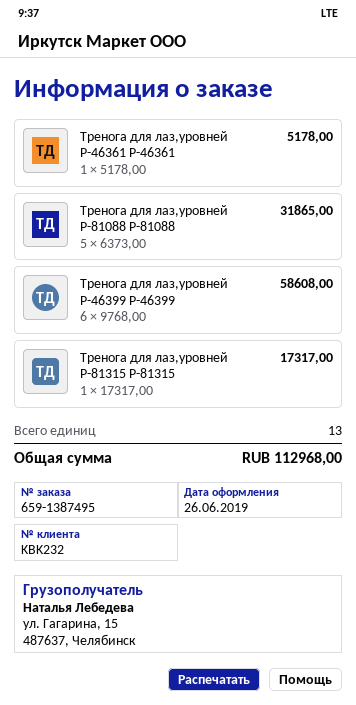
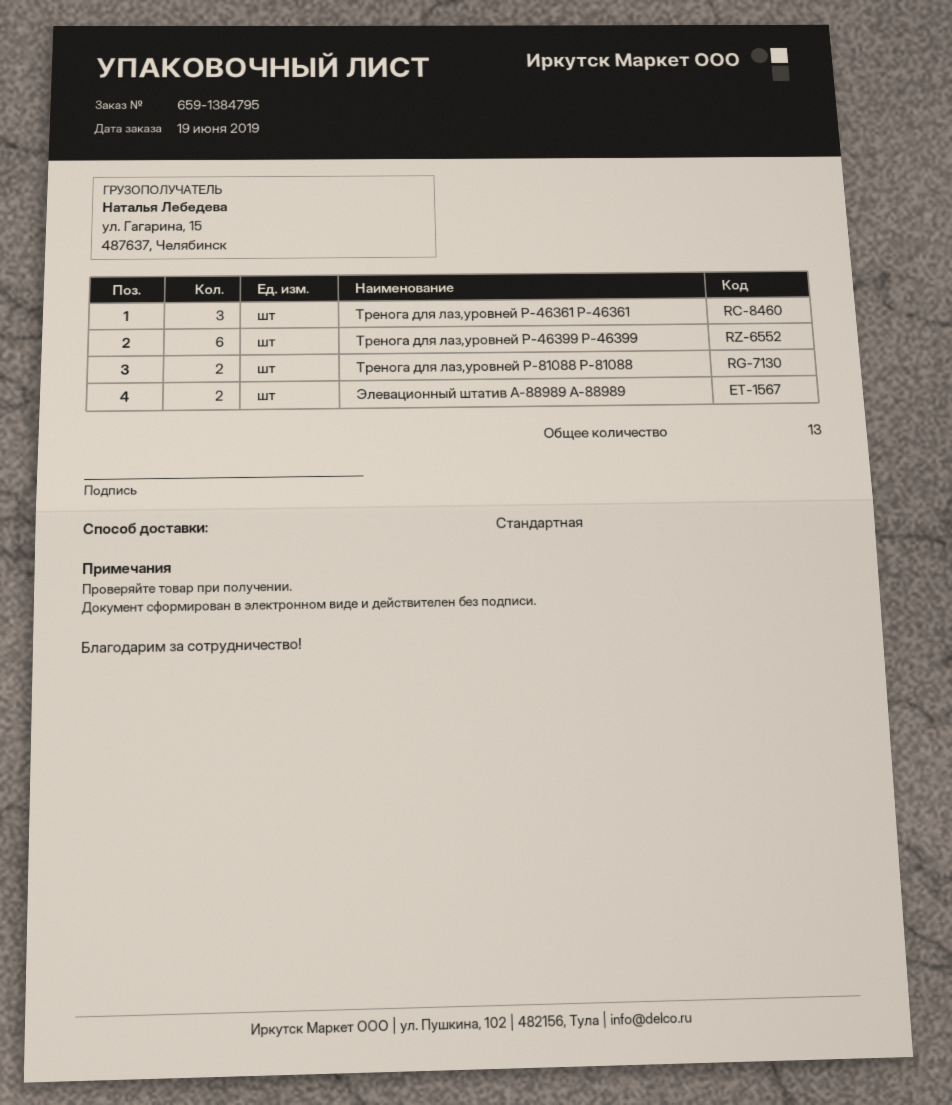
order number: 659-1387495 -> 659-1384795
order date: 2019-06-26 -> 2019-06-19
Тренога для лаз,уровней P-46361 P-46361: 1 -> 3
Тренога для лаз,уровней P-81088 P-81088: 5 -> 2
Тренога для лаз,уровней P-81315 P-81315: 1 -> none
Элевационный штатив A-88989 A-88989: none -> 2

